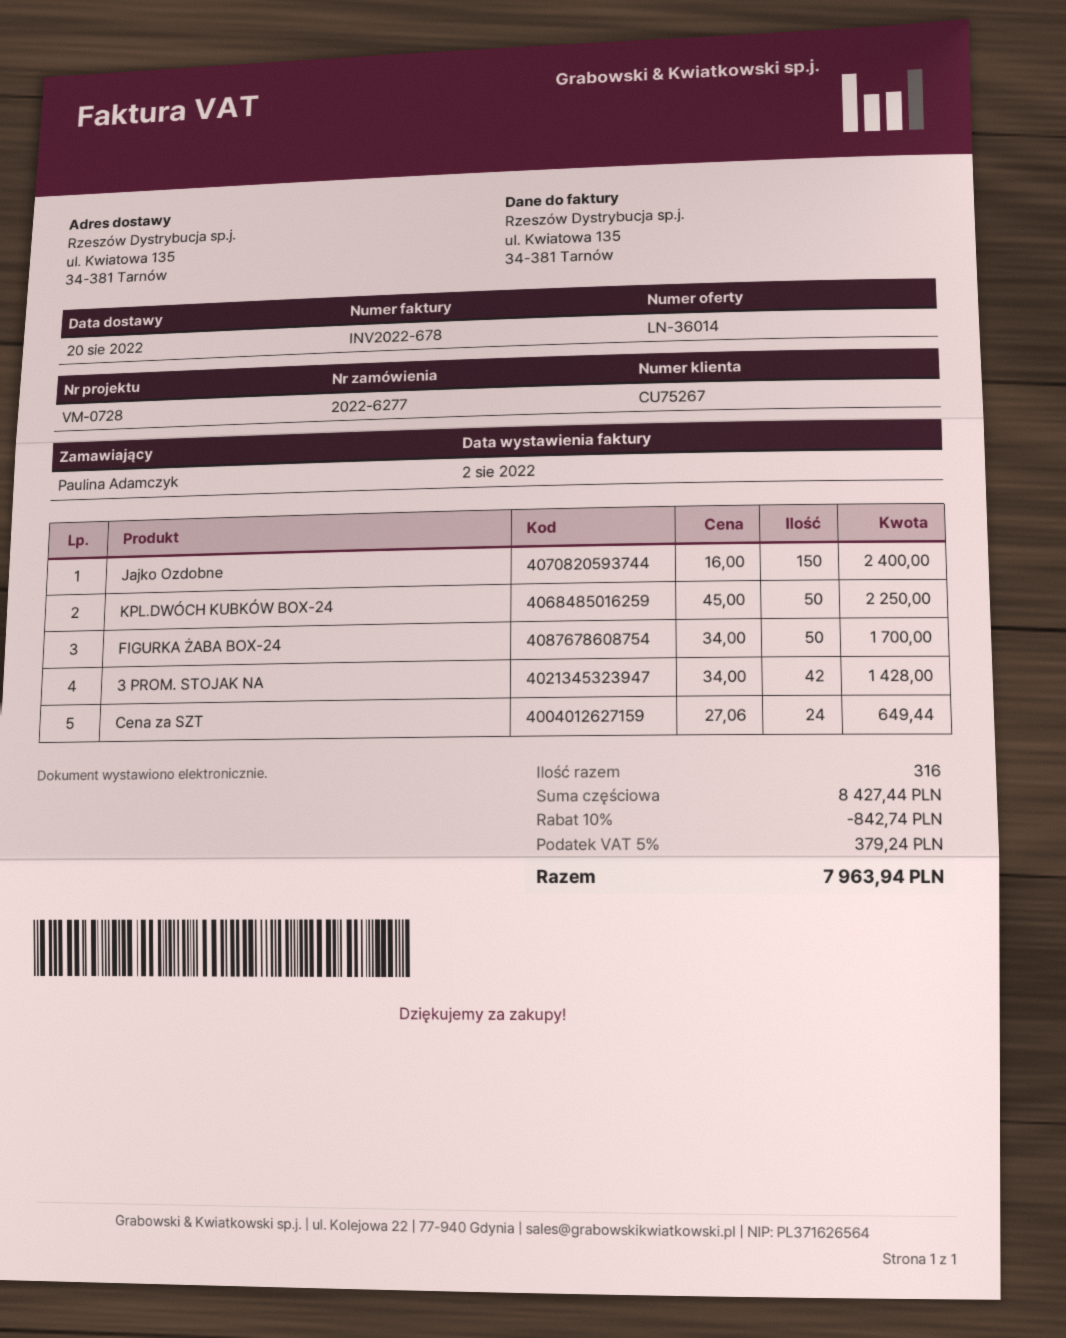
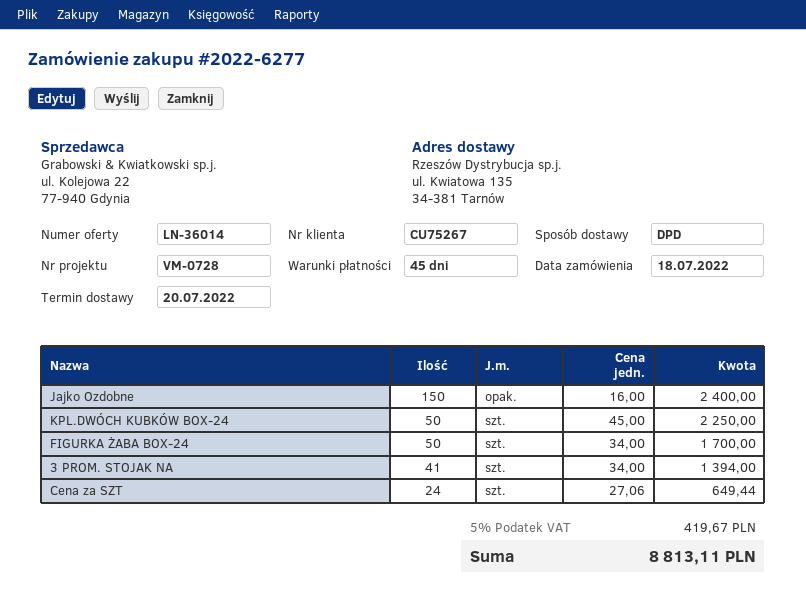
delivery date: 2022-08-20 -> 2022-07-20
3 PROM. STOJAK NA: 42 x 34.00 = 1428.00 -> 41 x 34.00 = 1394.00
discount: 10% = 842.74 -> none
tax: 5% = 379.24 -> 5% = 419.67
total: 7963.94 -> 8813.11

